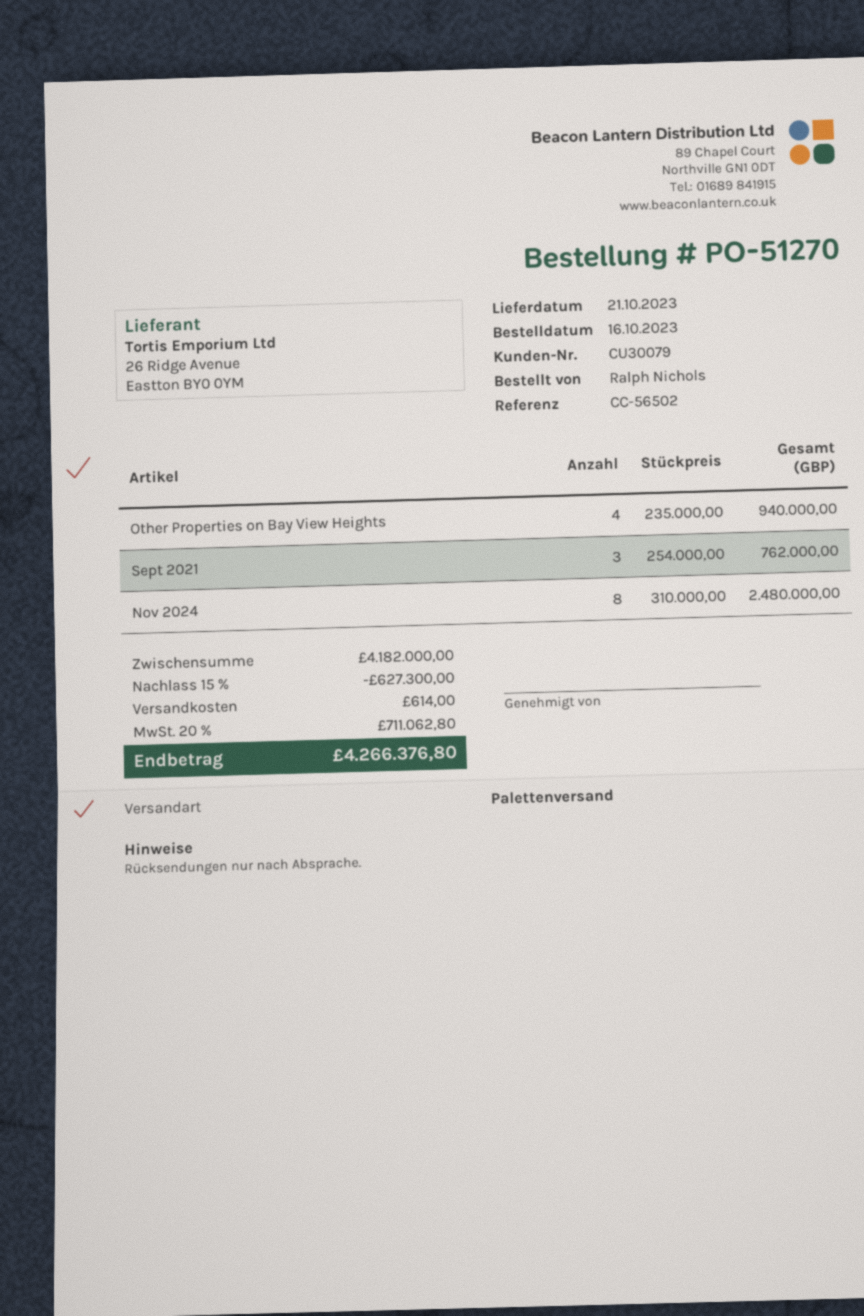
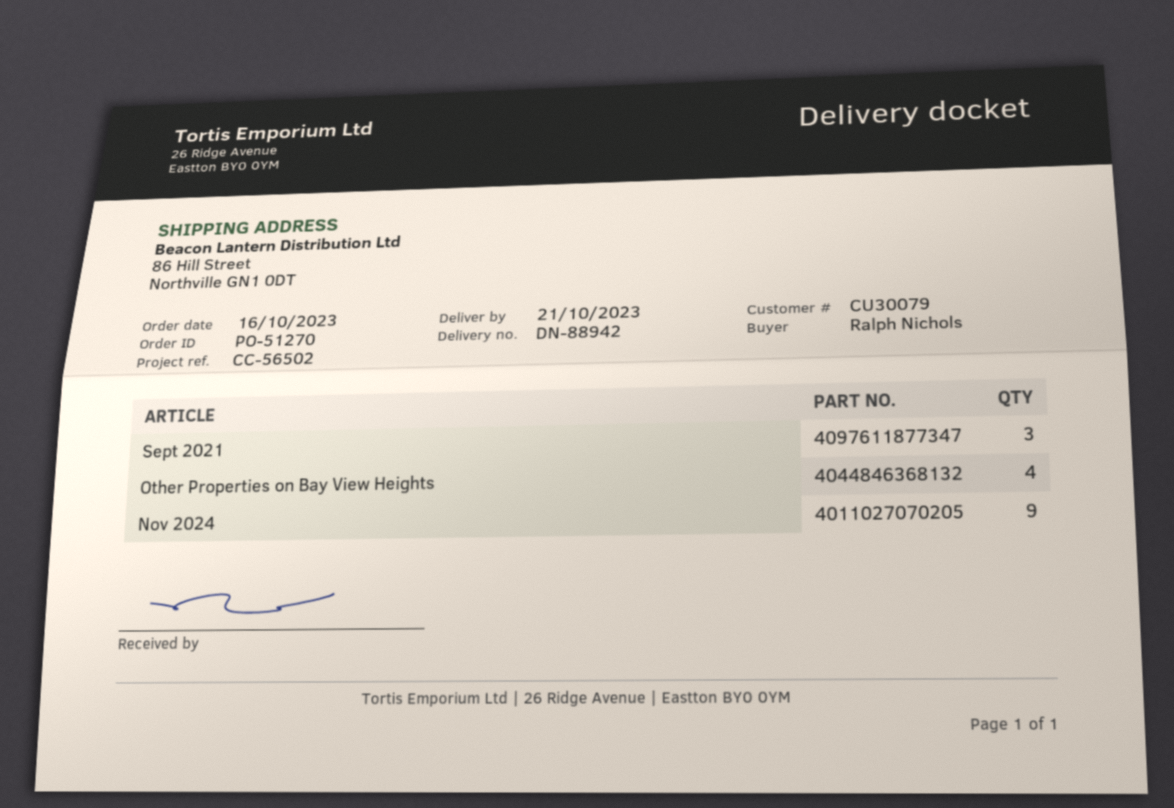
Nov 2024: 8 -> 9

